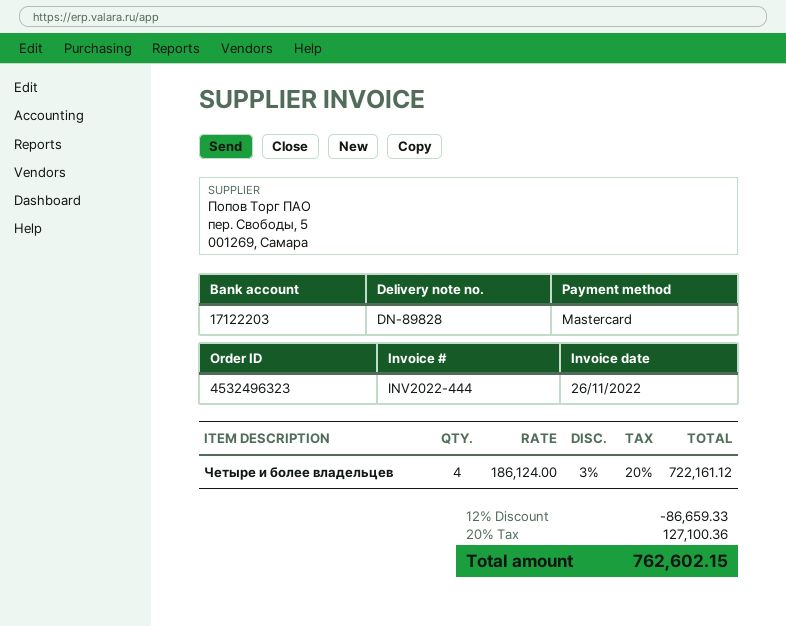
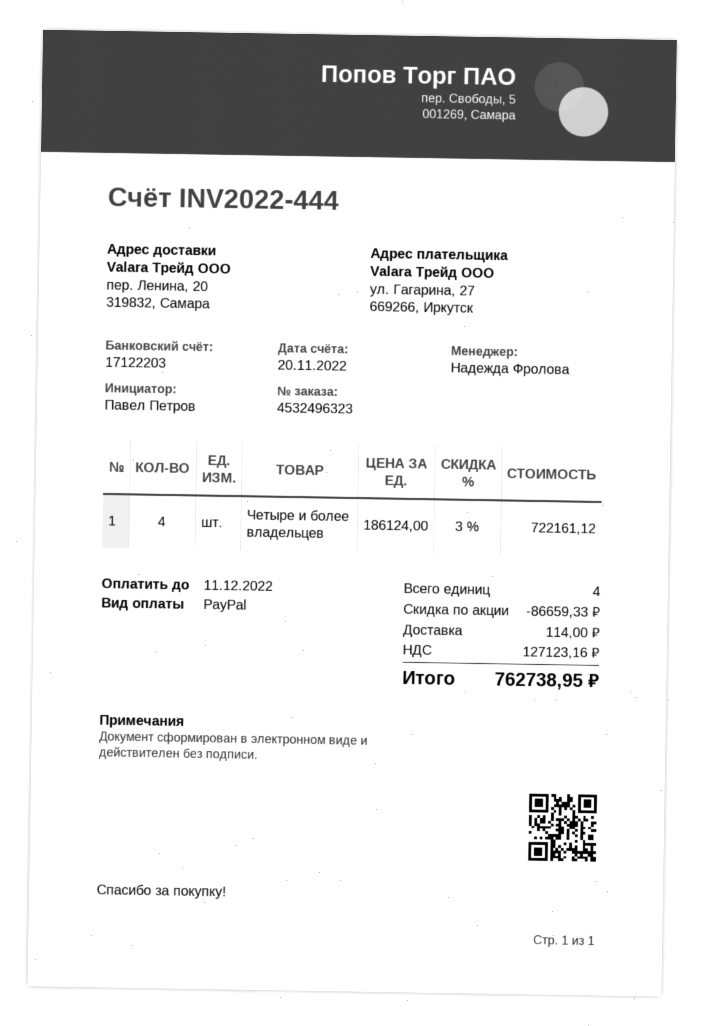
invoice date: 2022-11-26 -> 2022-11-20
payment method: Mastercard -> PayPal
shipping: none -> 114.00
tax: 127100.36 -> 127123.16
total: 762602.15 -> 762738.95

